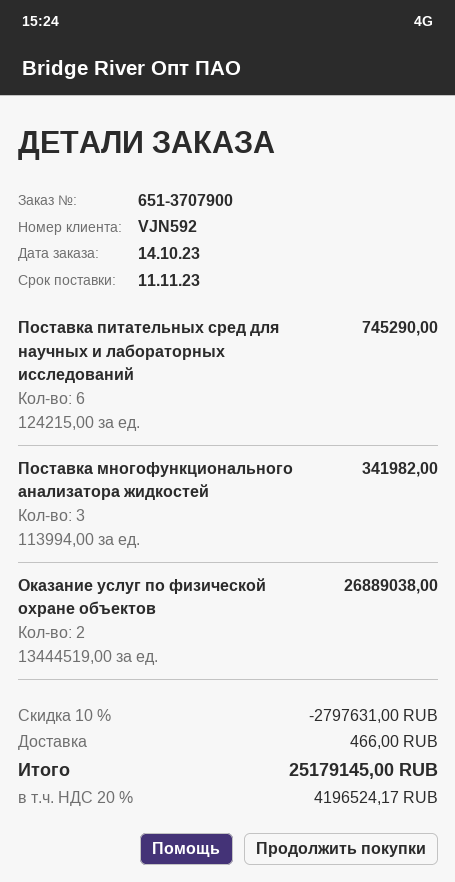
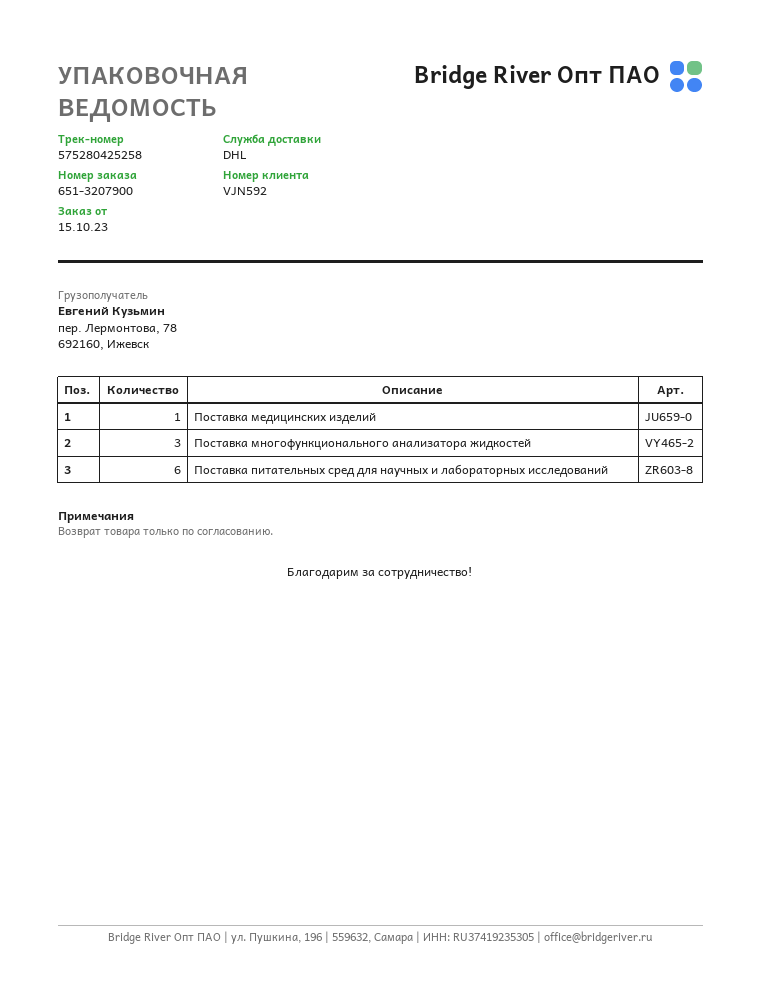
order number: 651-3707900 -> 651-3207900
order date: 2023-10-14 -> 2023-10-15
Оказание услуг по физической охране объектов: 2 -> none
Поставка медицинских изделий: none -> 1

